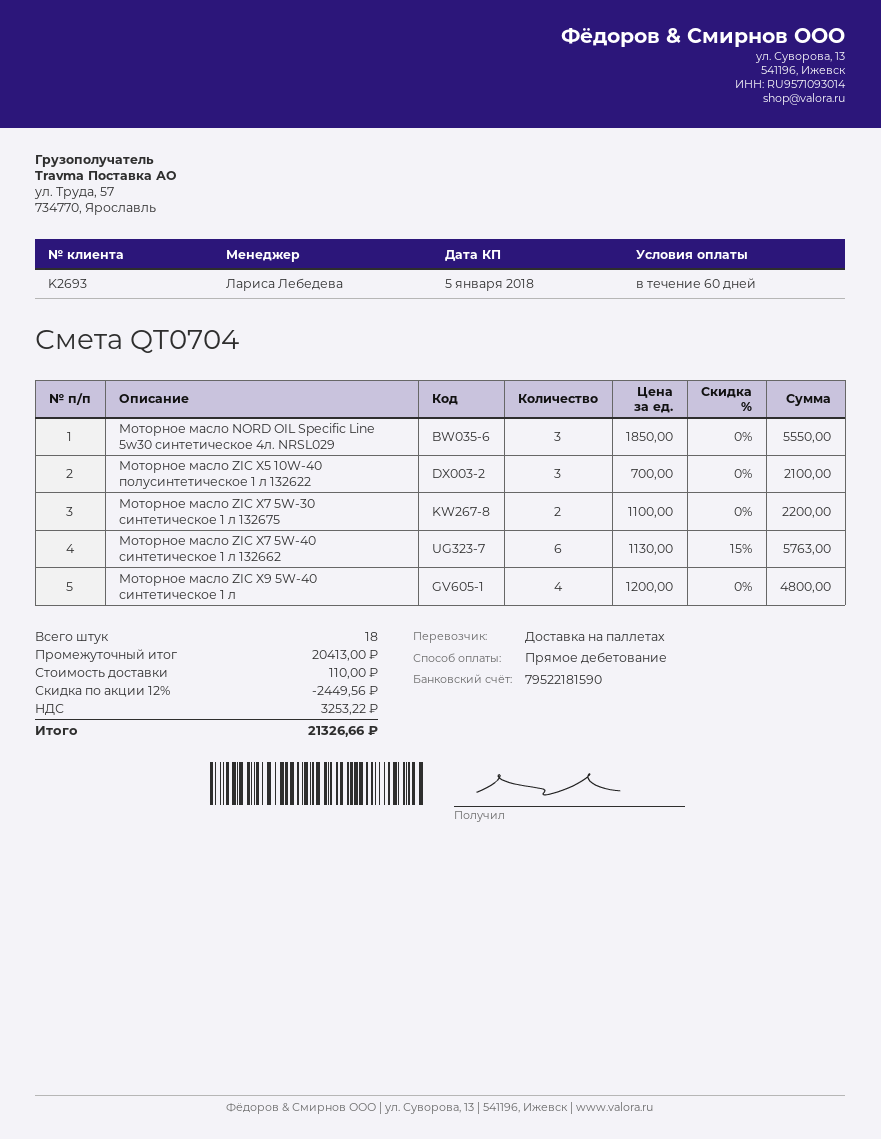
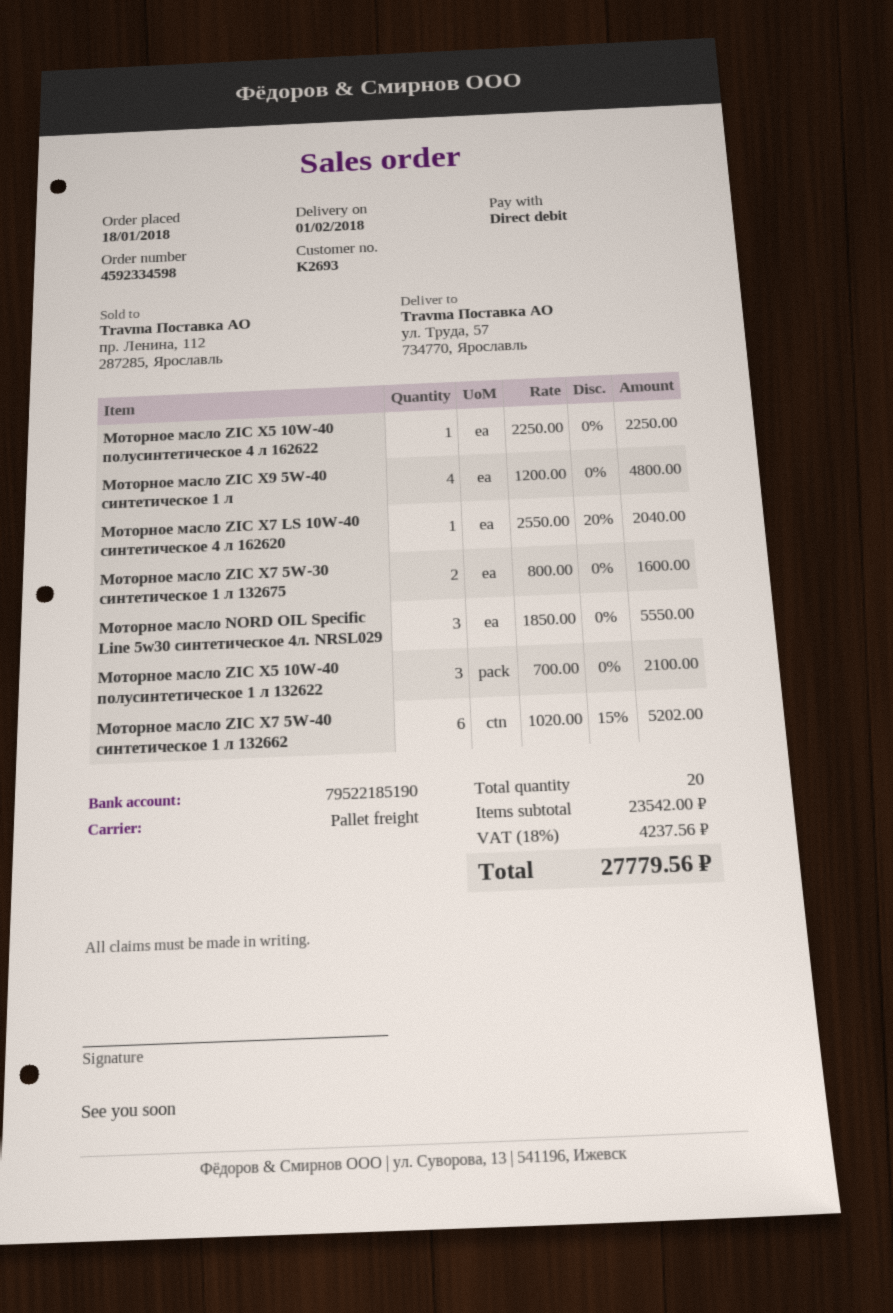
bank account: 79522181590 -> 79522185190
Моторное масло ZIC X7 5W-30 синтетическое 1 л 132675: 2 x 1100.00 = 2200.00 -> 2 x 800.00 = 1600.00
Моторное масло ZIC X7 5W-40 синтетическое 1 л 132662: 6 x 1130.00 - 15% = 5763.00 -> 6 x 1020.00 - 15% = 5202.00
Моторное масло ZIC X5 10W-40 полусинтетическое 4 л 162622: none -> 1 x 2250.00 = 2250.00
Моторное масло ZIC X7 LS 10W-40 синтетическое 4 л 162620: none -> 1 x 2550.00 - 20% = 2040.00
total quantity: 18 -> 20
subtotal: 20413.00 -> 23542.00
discount: 12% = 2449.56 -> none
shipping: 110.00 -> none
tax: 3253.22 -> 4237.56
total: 21326.66 -> 27779.56

